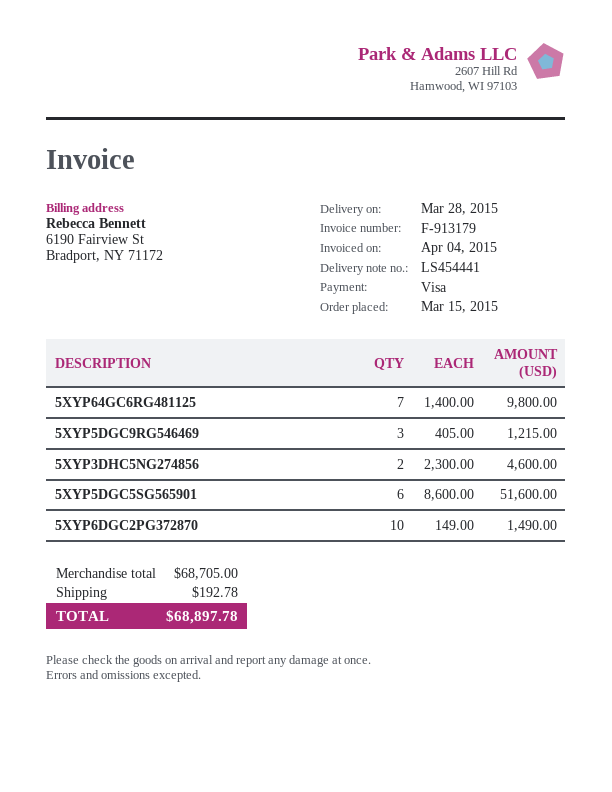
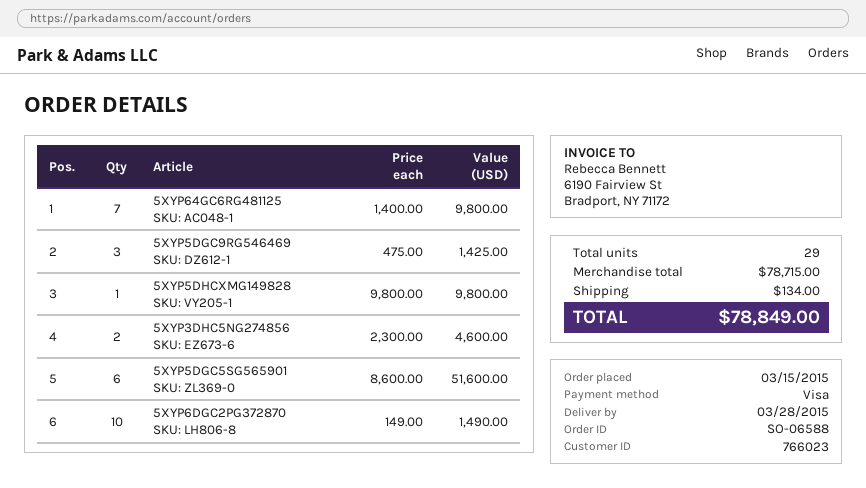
5XYP5DGC9RG546469: 3 x 405.00 = 1215.00 -> 3 x 475.00 = 1425.00
5XYP5DHCXMG149828: none -> 1 x 9800.00 = 9800.00
subtotal: 68705.00 -> 78715.00
shipping: 192.78 -> 134.00
total: 68897.78 -> 78849.00

